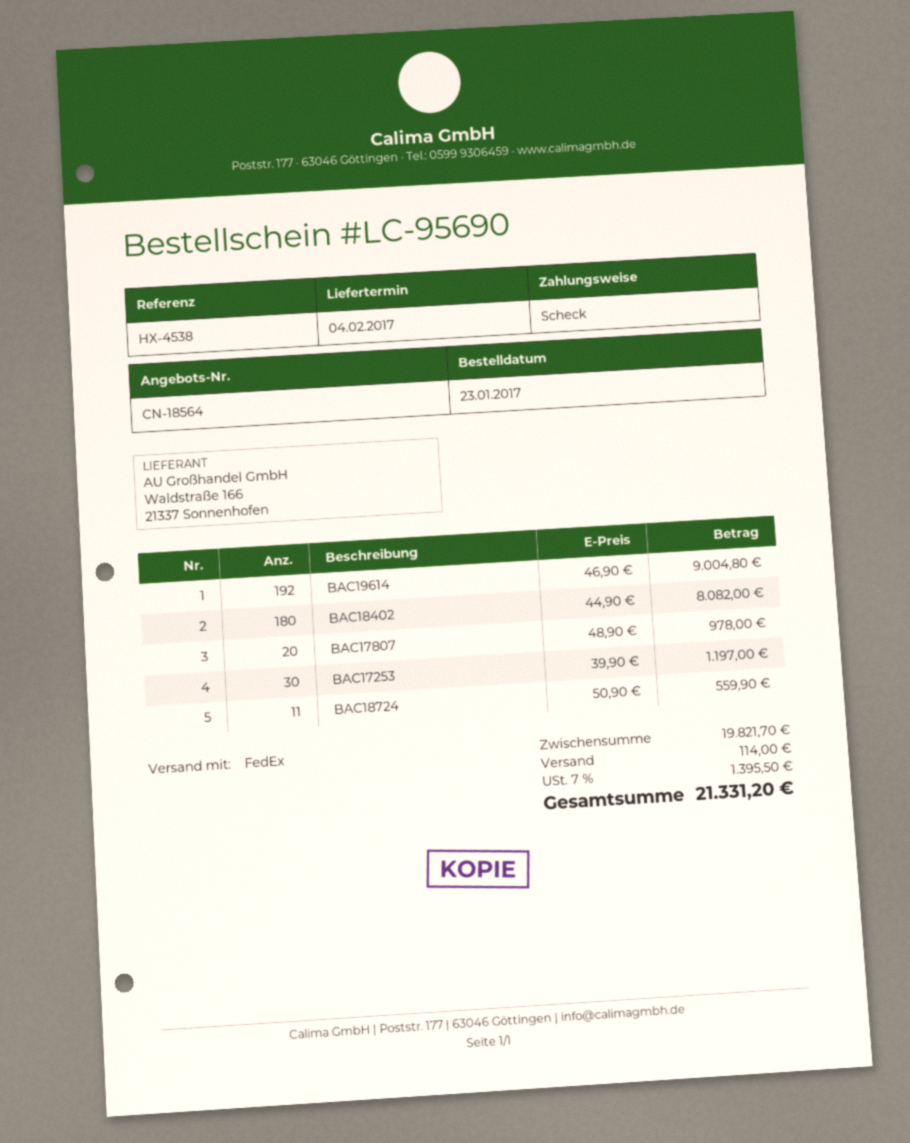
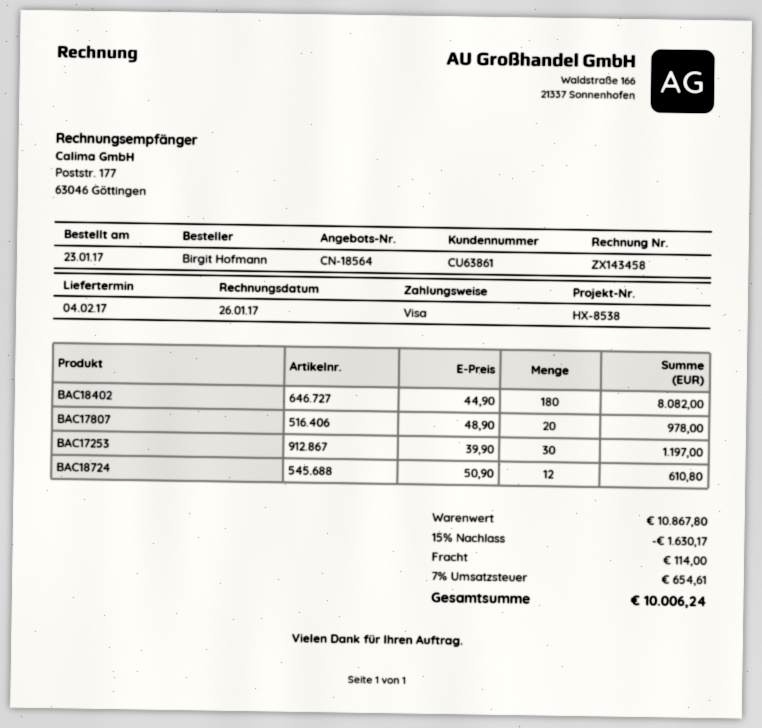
reference: HX-4538 -> HX-8538
payment method: cheque -> Visa
BAC19614: 192 x 46.90 = 9004.80 -> none
BAC18724: 11 x 50.90 = 559.90 -> 12 x 50.90 = 610.80
subtotal: 19821.70 -> 10867.80
discount: none -> 15% = 1630.17
tax: 7% = 1395.50 -> 7% = 654.61
total: 21331.20 -> 10006.24

